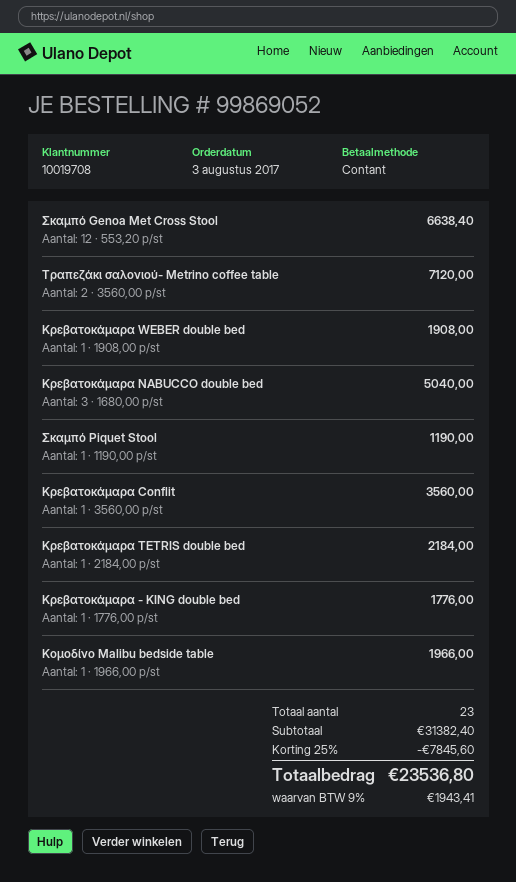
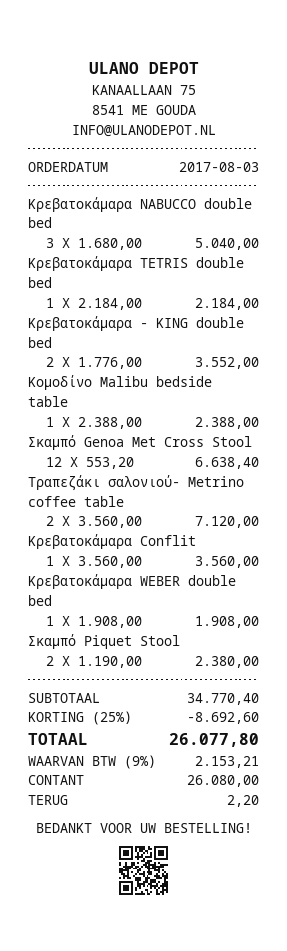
Σκαμπό Piquet Stool: 1 x 1190.00 = 1190.00 -> 2 x 1190.00 = 2380.00
Κρεβατοκάμαρα - KING double bed: 1 x 1776.00 = 1776.00 -> 2 x 1776.00 = 3552.00
Κομοδίνο Malibu bedside table: 1 x 1966.00 = 1966.00 -> 1 x 2388.00 = 2388.00
subtotal: 31382.40 -> 34770.40
discount: 25% = 7845.60 -> 25% = 8692.60
tax: 9% = 1943.41 -> 9% = 2153.21
total: 23536.80 -> 26077.80

